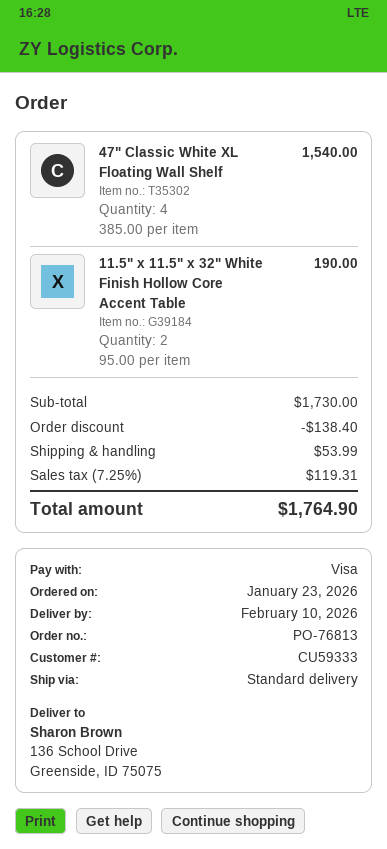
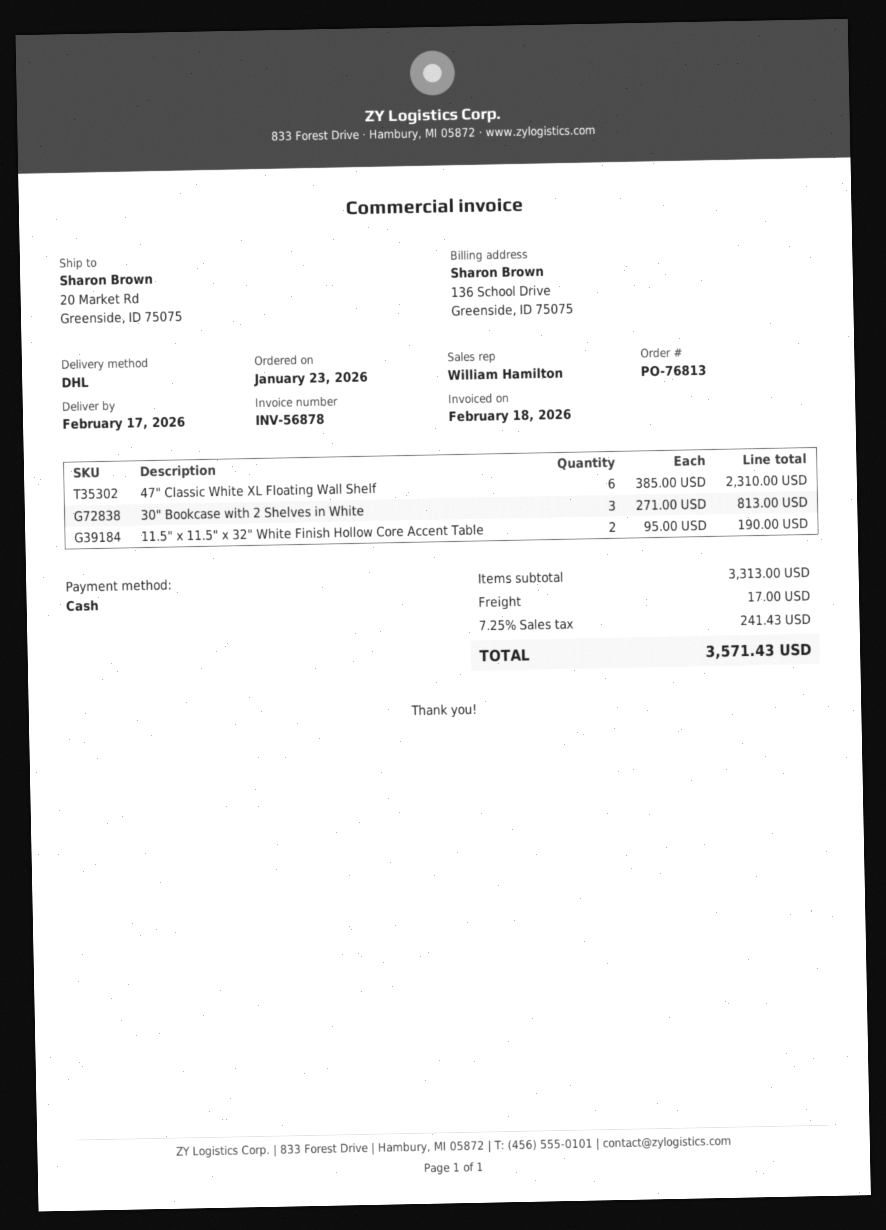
delivery date: 2026-02-10 -> 2026-02-17
payment method: Visa -> cash
shipping method: standard -> DHL
ship to: 136 School Drive, Greenside, ID 75075 -> 20 Market Rd, Greenside, ID 75075
47" Classic White XL Floating Wall Shelf: 4 x 385.00 = 1540.00 -> 6 x 385.00 = 2310.00
30" Bookcase with 2 Shelves in White: none -> 3 x 271.00 = 813.00
subtotal: 1730.00 -> 3313.00
discount: 138.40 -> none
shipping: 53.99 -> 17.00
tax: 7.25% = 119.31 -> 7.25% = 241.43
total: 1764.90 -> 3571.43

